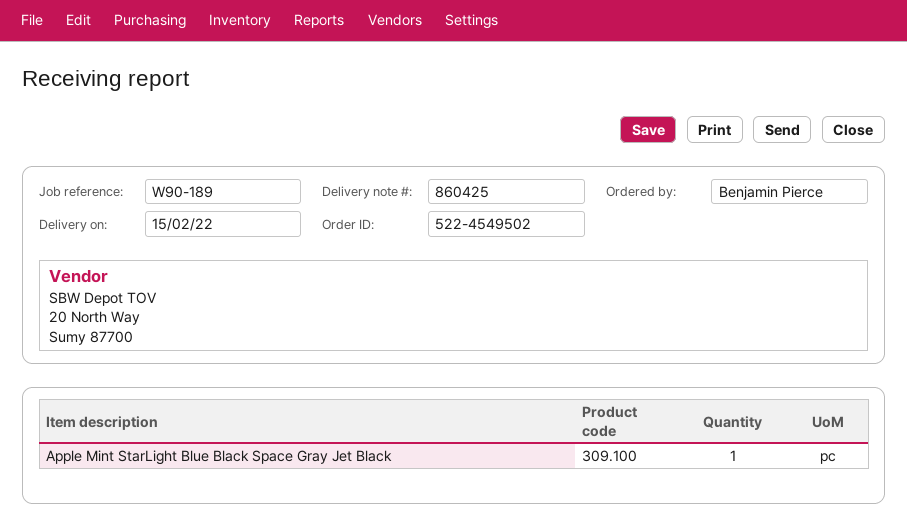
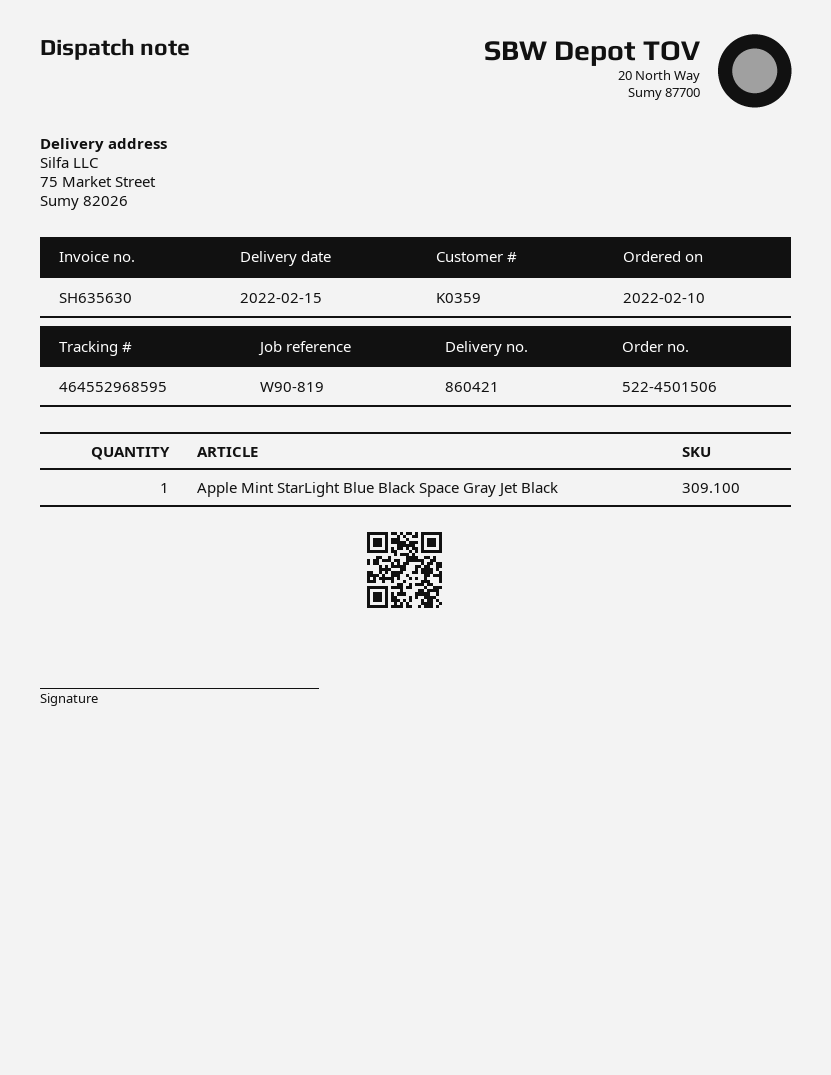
order number: 522-4549502 -> 522-4501506
delivery note number: 860425 -> 860421
reference: W90-189 -> W90-819

